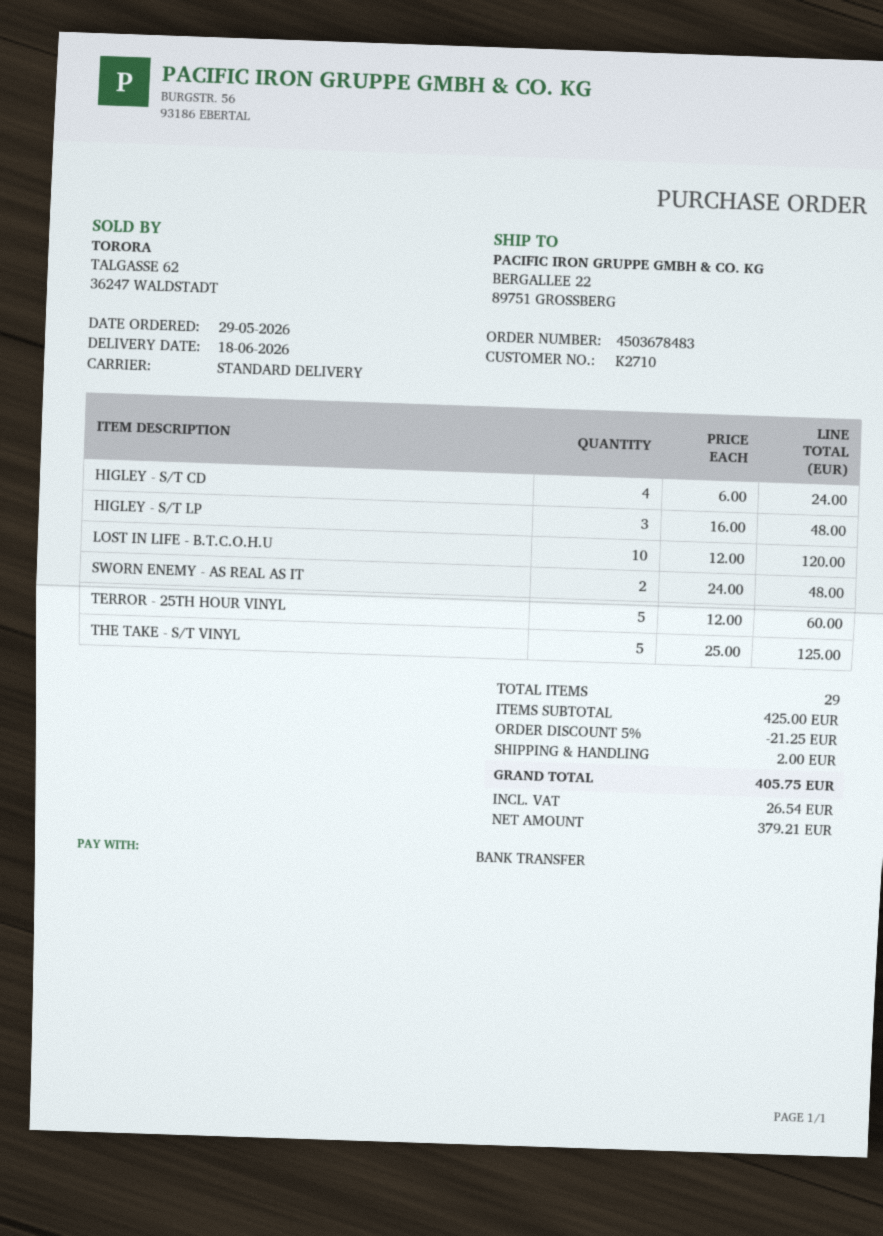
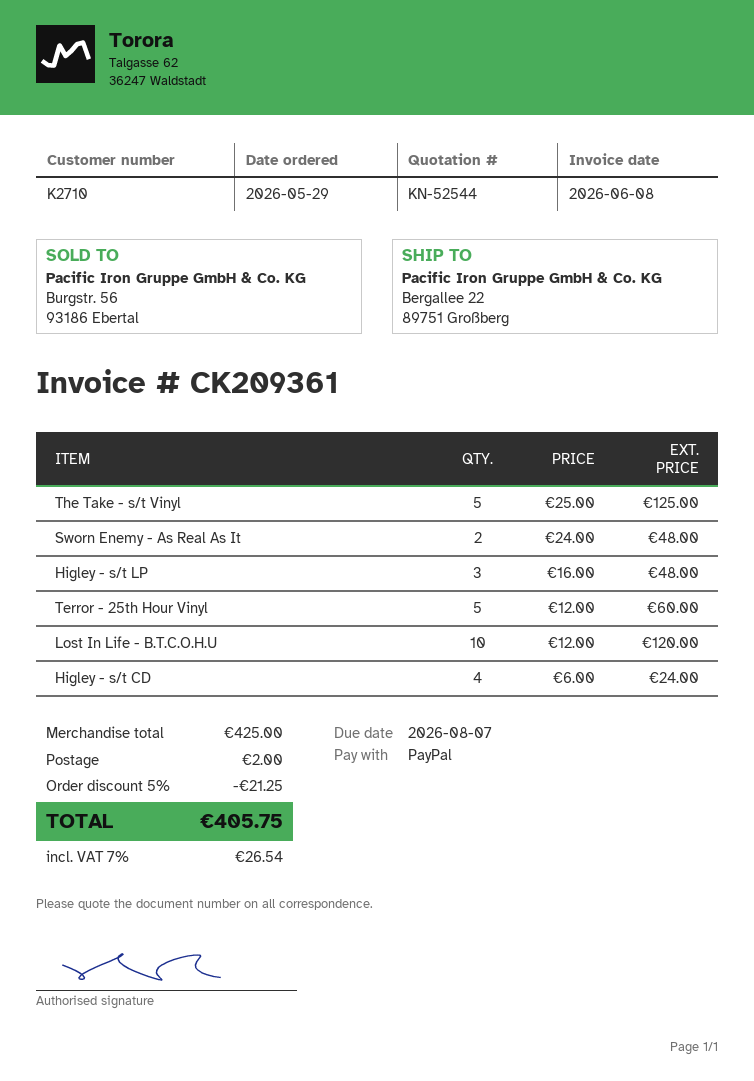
payment method: bank transfer -> PayPal

